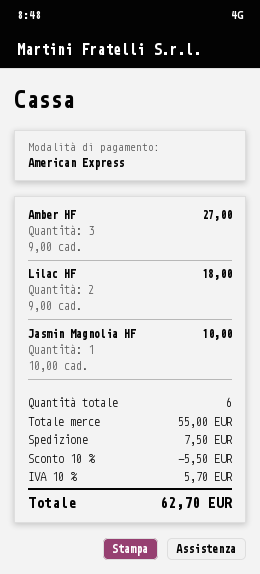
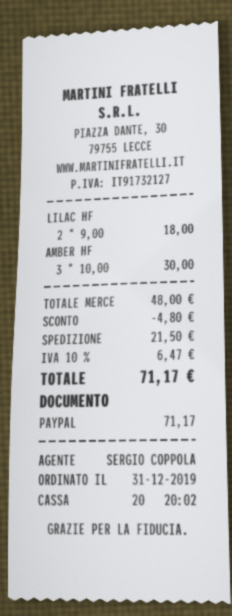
payment method: American Express -> PayPal
Amber HF: 3 x 9.00 = 27.00 -> 3 x 10.00 = 30.00
Jasmin Magnolia HF: 1 x 10.00 = 10.00 -> none
subtotal: 55.00 -> 48.00
discount: 5.50 -> 4.80
shipping: 7.50 -> 21.50
tax: 10% = 5.70 -> 10% = 6.47
total: 62.70 -> 71.17

